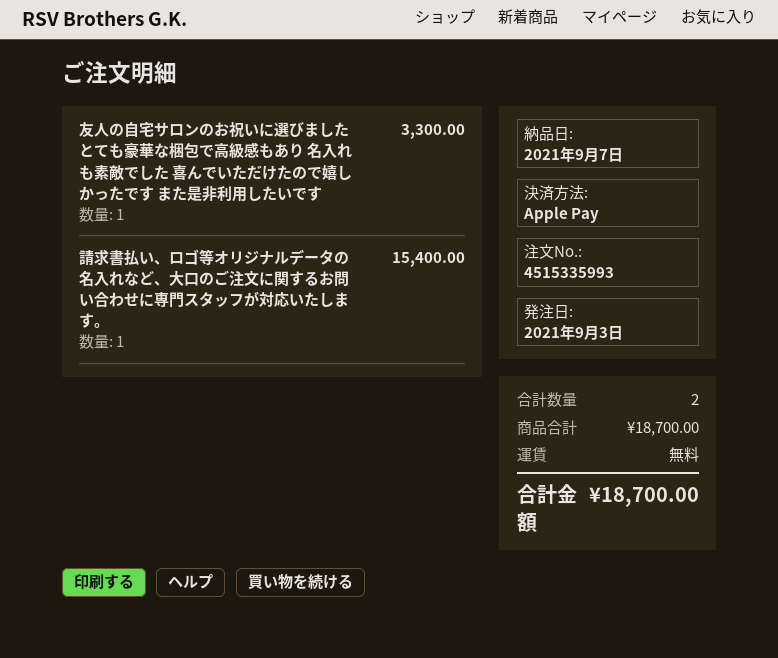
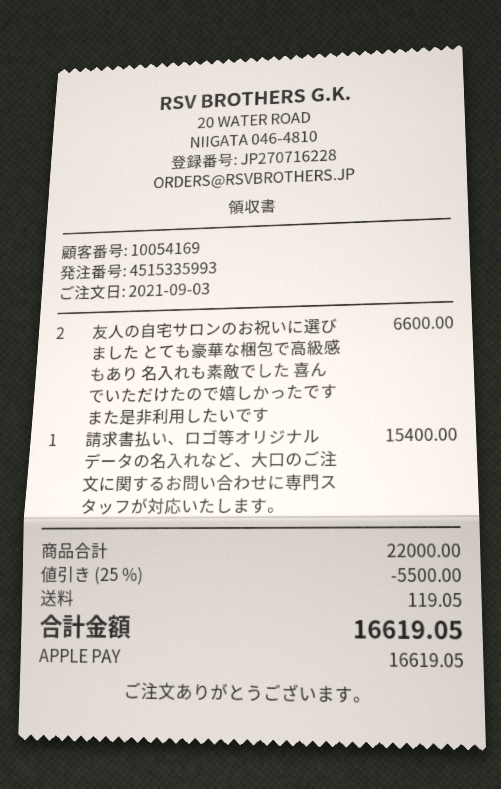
友人の自宅サロンのお祝いに選びました とても豪華な梱包で高級感もあり 名入れも素敵でした 喜んでいただけたので嬉しかったです また是非利用したいです: 1 for 3300.00 -> 2 for 6600.00
subtotal: 18700.00 -> 22000.00
discount: none -> 25% = 5500.00
shipping: 0.00 -> 119.05
total: 18700.00 -> 16619.05

